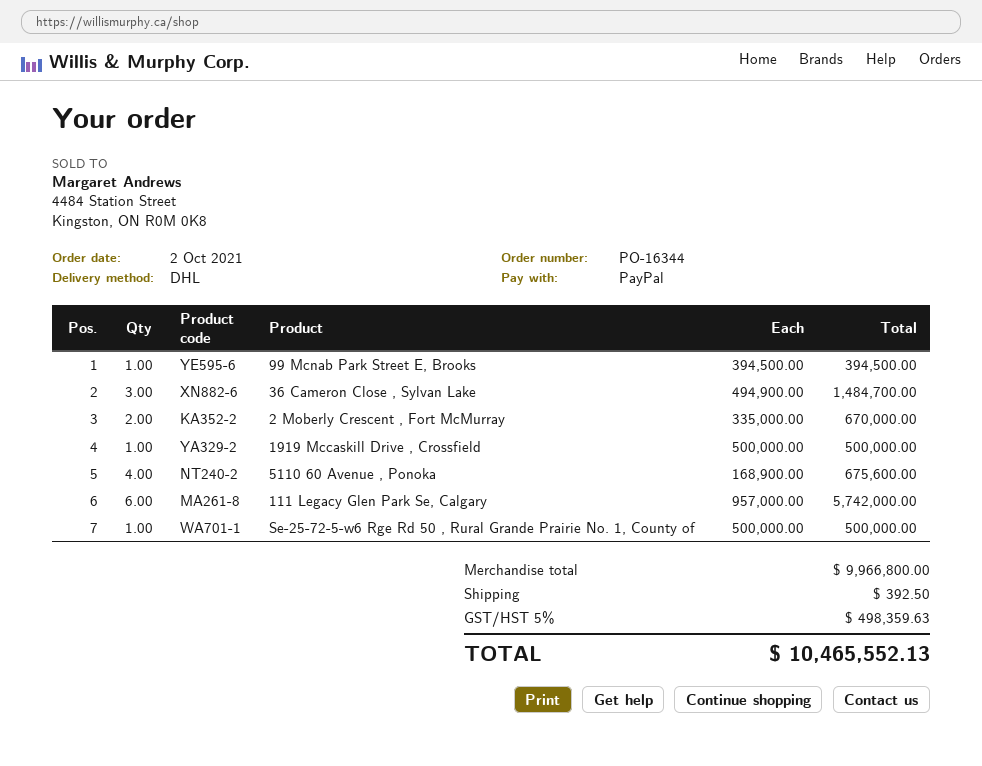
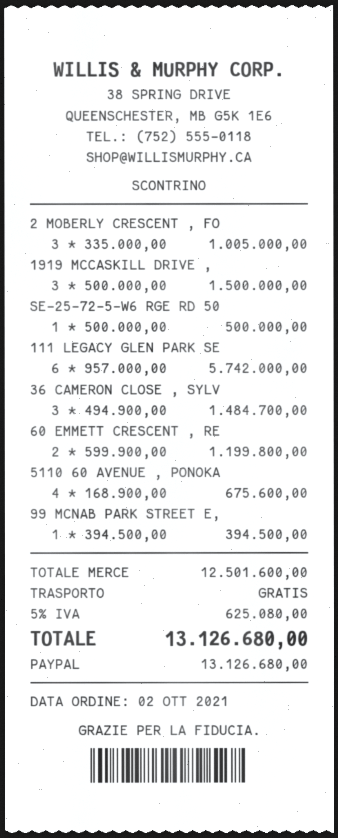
2 Moberly Crescent , Fort McMurray: 2 x 335000.00 = 670000.00 -> 3 x 335000.00 = 1005000.00
1919 Mccaskill Drive , Crossfield: 1 x 500000.00 = 500000.00 -> 3 x 500000.00 = 1500000.00
60 EMMETT CRESCENT , RE: none -> 2 x 599900.00 = 1199800.00
subtotal: 9966800.00 -> 12501600.00
shipping: 392.50 -> 0.00
tax: 5% = 498359.63 -> 5% = 625080.00
total: 10465552.13 -> 13126680.00

